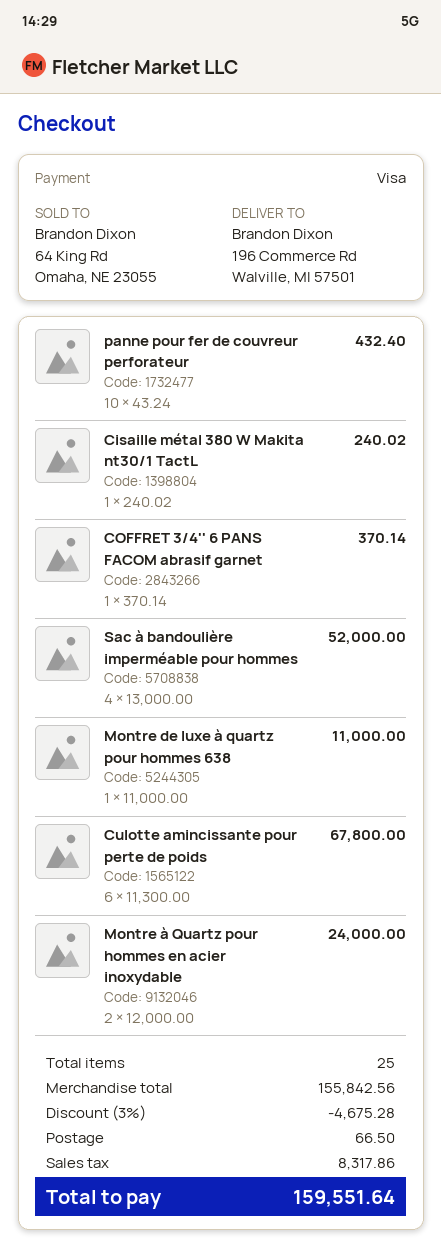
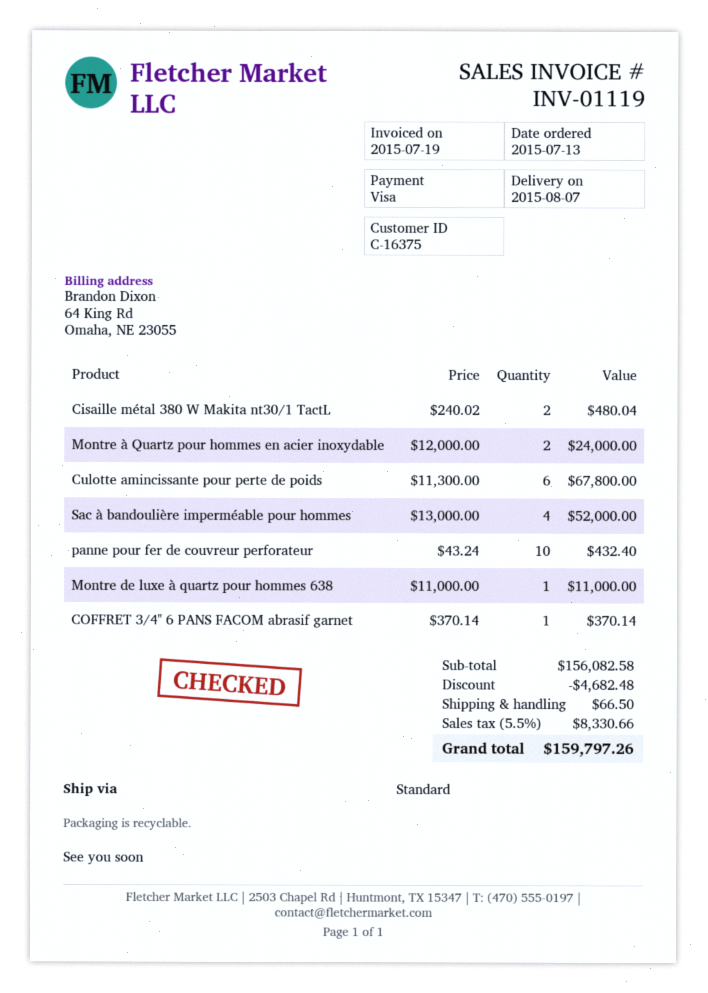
Cisaille métal 380 W Makita nt30/1 TactL: 1 x 240.02 = 240.02 -> 2 x 240.02 = 480.04
subtotal: 155842.56 -> 156082.58
discount: 4675.28 -> 4682.48
tax: 8317.86 -> 8330.66
total: 159551.64 -> 159797.26

